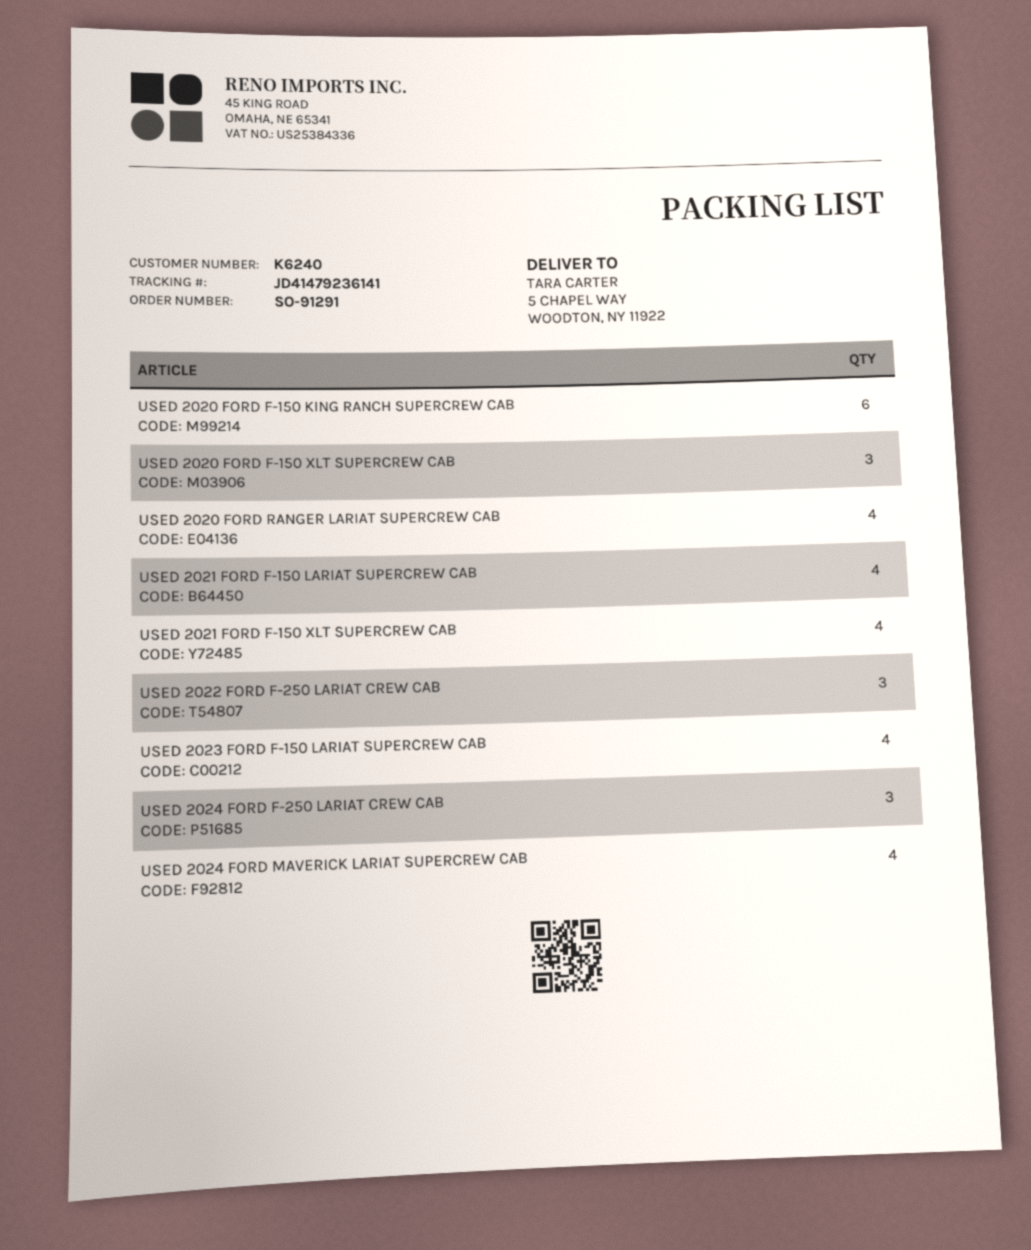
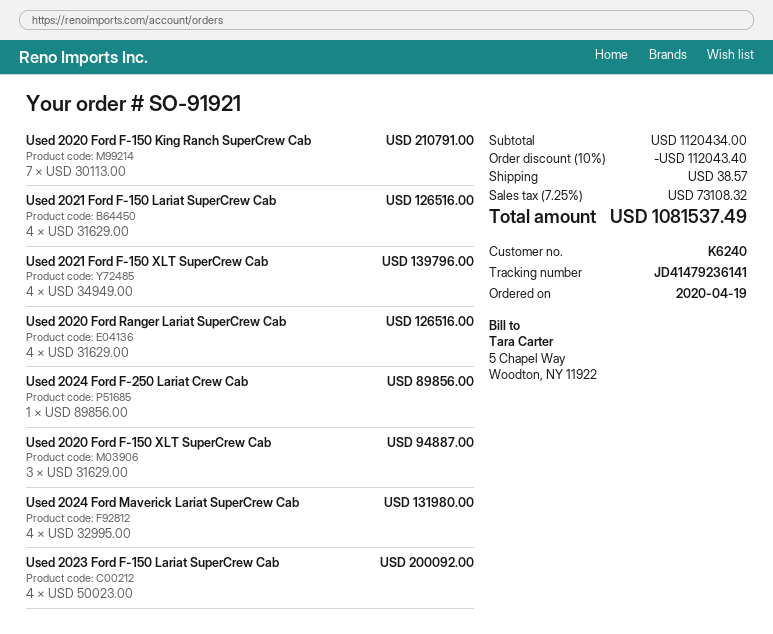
order number: SO-91291 -> SO-91921
USED 2020 FORD F-150 KING RANCH SUPERCREW CAB: 6 -> 7
USED 2022 FORD F-250 LARIAT CREW CAB: 3 -> none
USED 2024 FORD F-250 LARIAT CREW CAB: 3 -> 1

